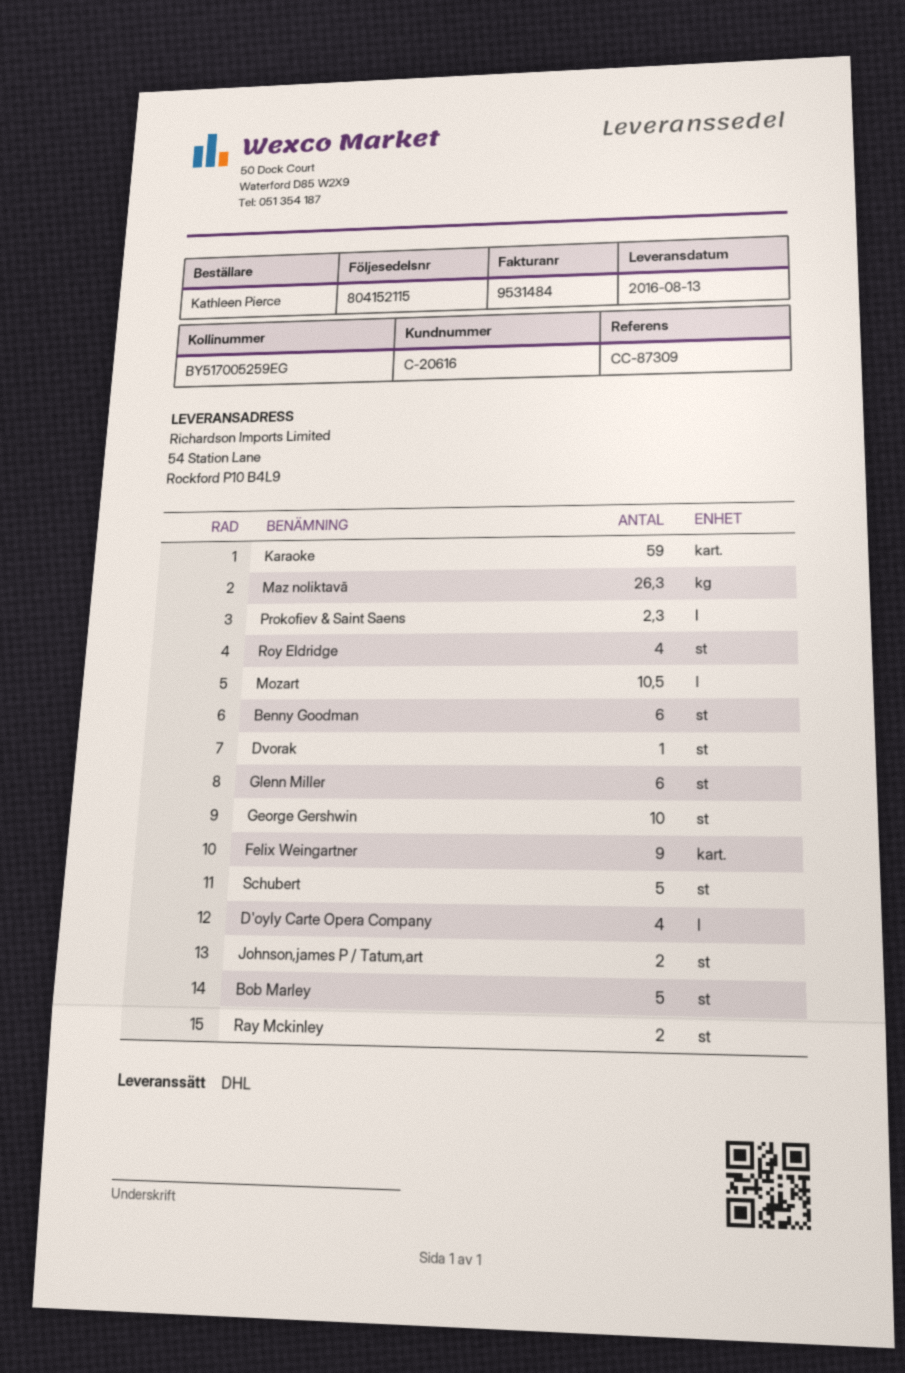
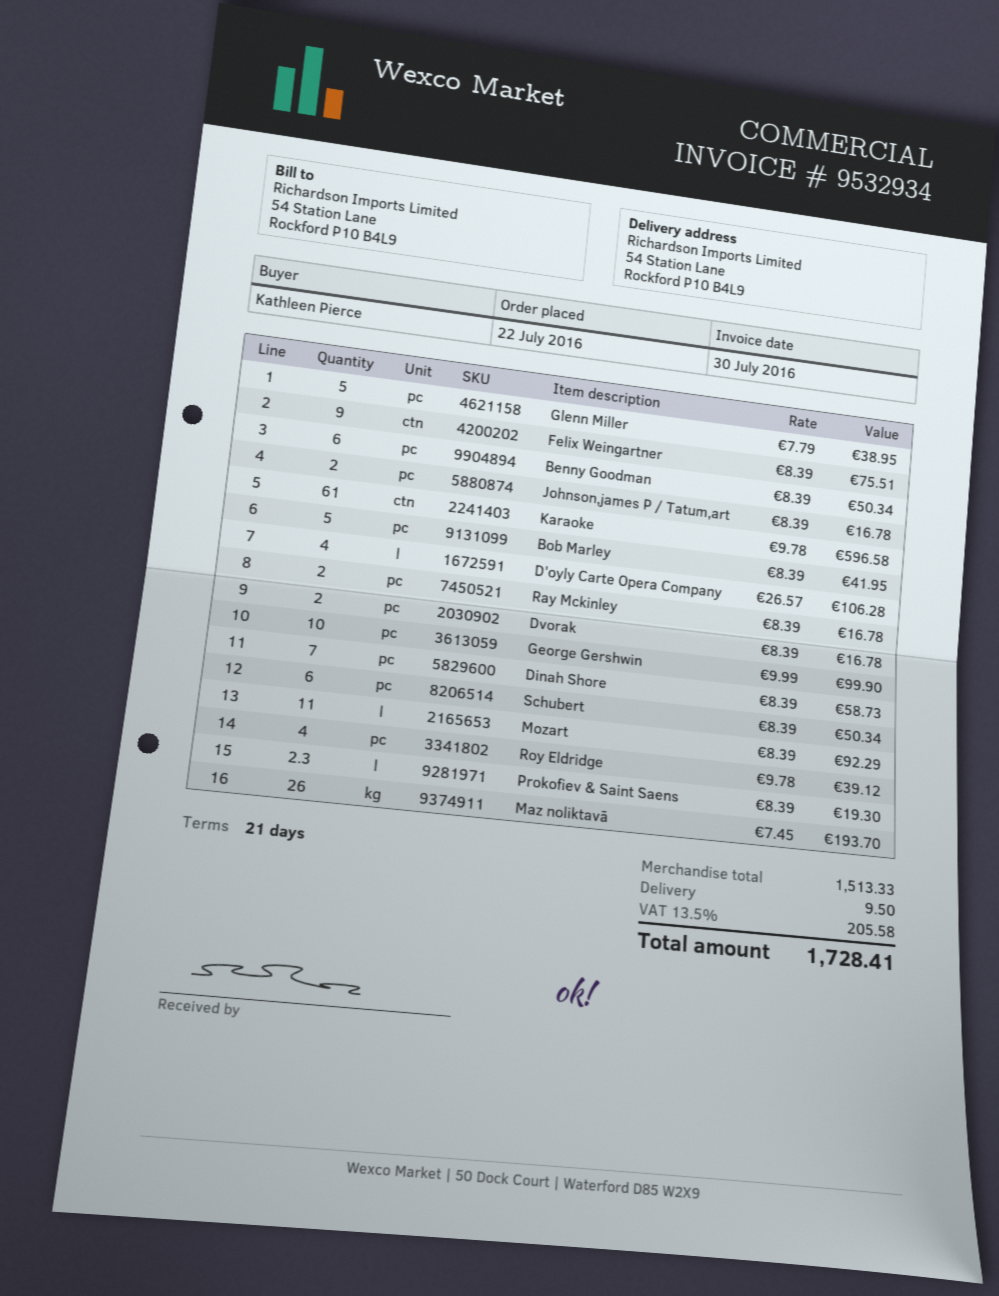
invoice number: 9531484 -> 9532934
Karaoke: 59 -> 61
Maz noliktavā: 26.3 -> 26
Mozart: 10.5 -> 11
Dvorak: 1 -> 2
Glenn Miller: 6 -> 5
Schubert: 5 -> 6
Dinah Shore: none -> 7

